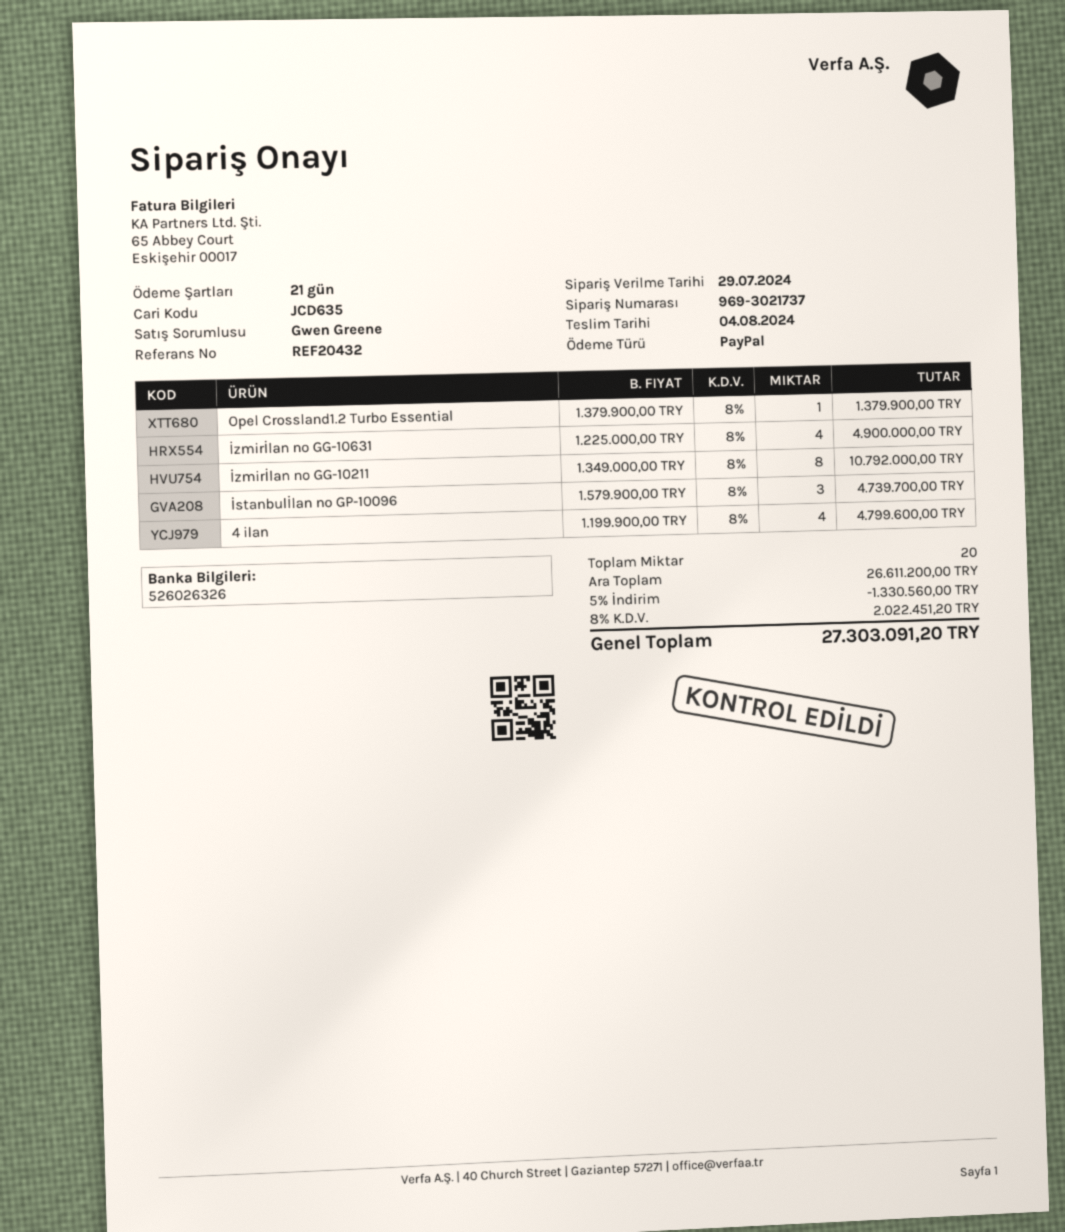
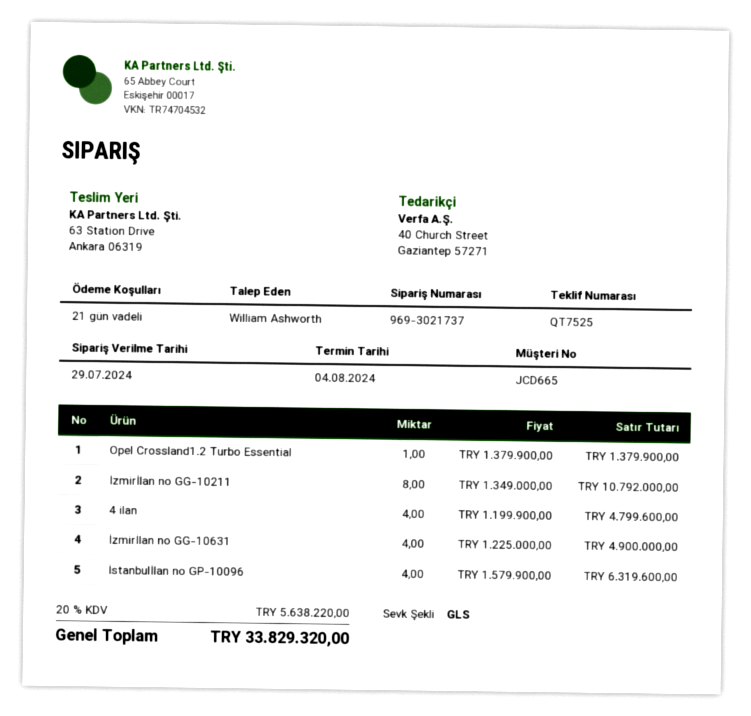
customer number: JCD635 -> JCD665
İstanbulİlan no GP-10096: 3 x 1579900.00 = 4739700.00 -> 4 x 1579900.00 = 6319600.00
discount: 5% = 1330560.00 -> none
tax: 8% = 2022451.20 -> 20% = 5638220.00
total: 27303091.20 -> 33829320.00

